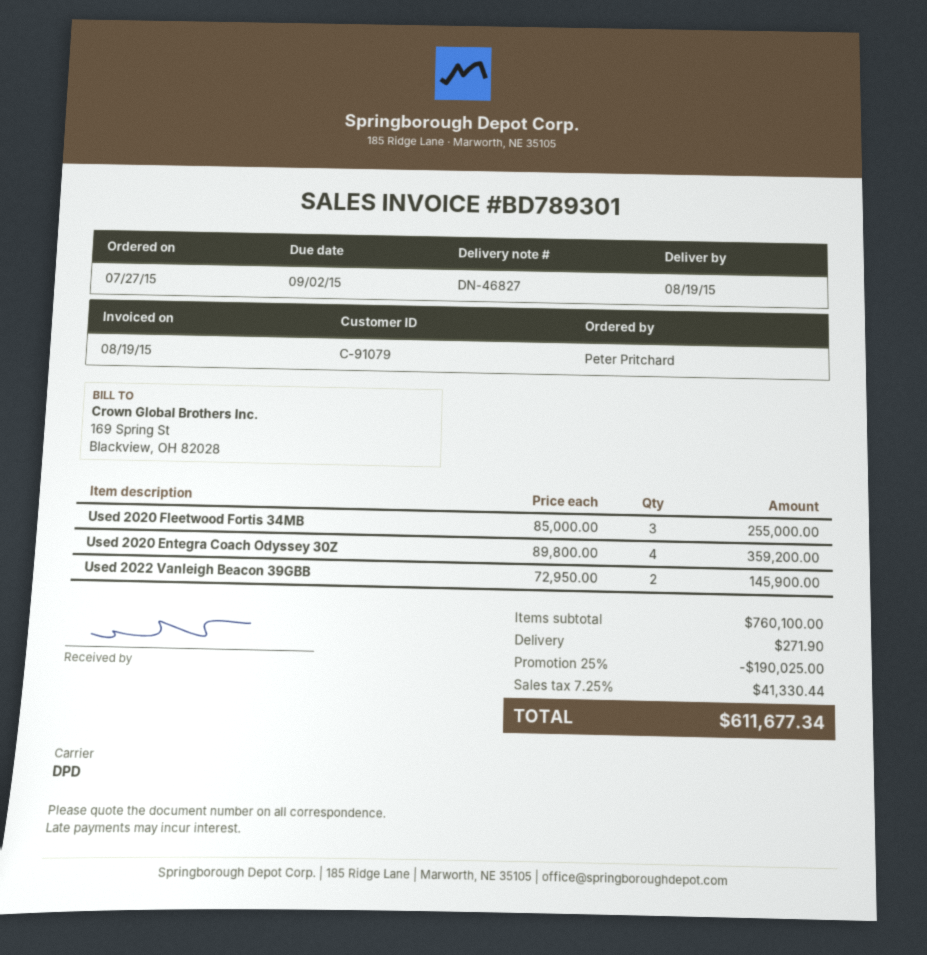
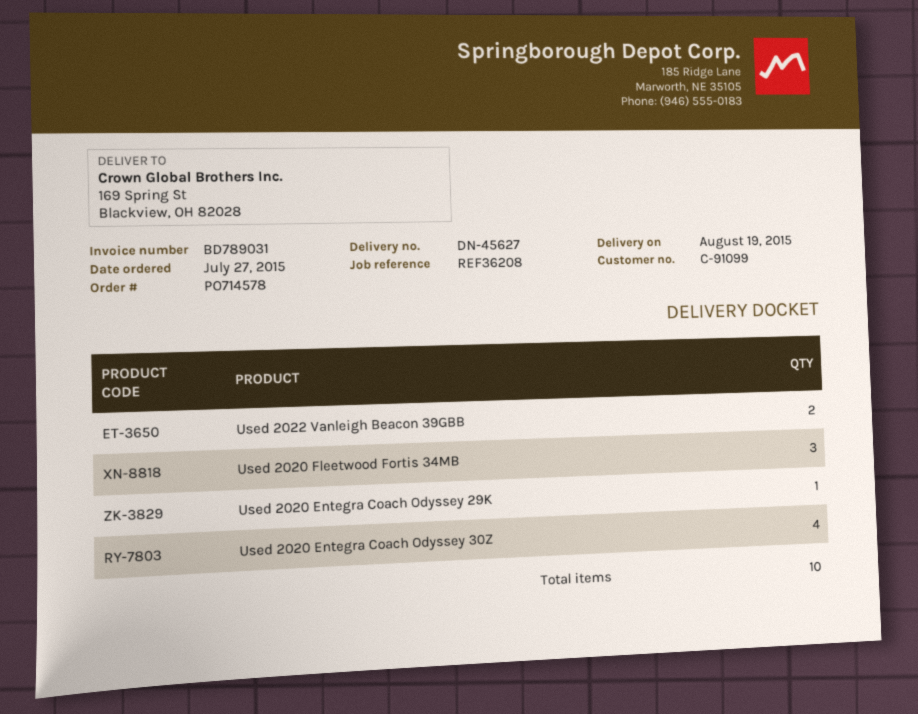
delivery note number: DN-46827 -> DN-45627
invoice number: BD789301 -> BD789031
customer number: C-91079 -> C-91099
Used 2020 Entegra Coach Odyssey 29K: none -> 1

